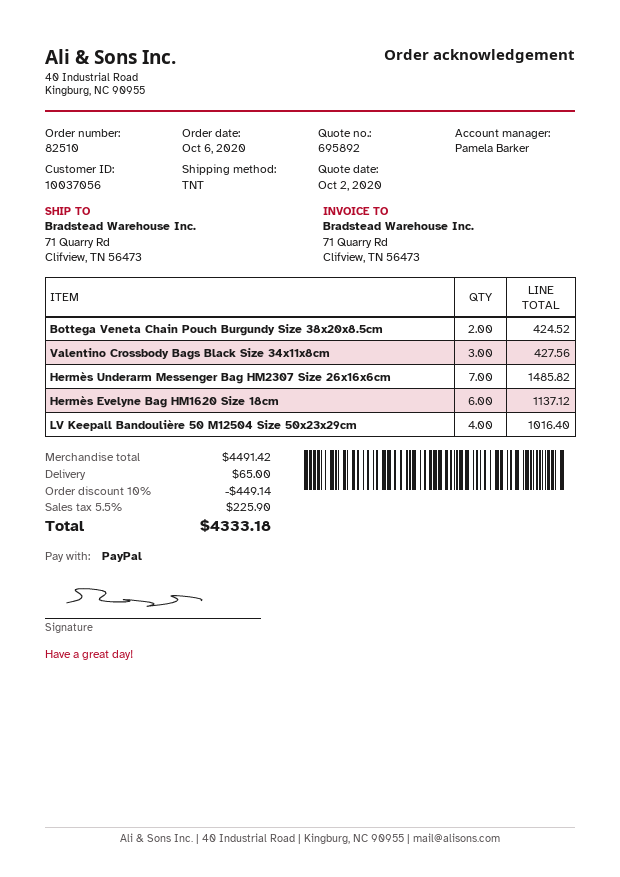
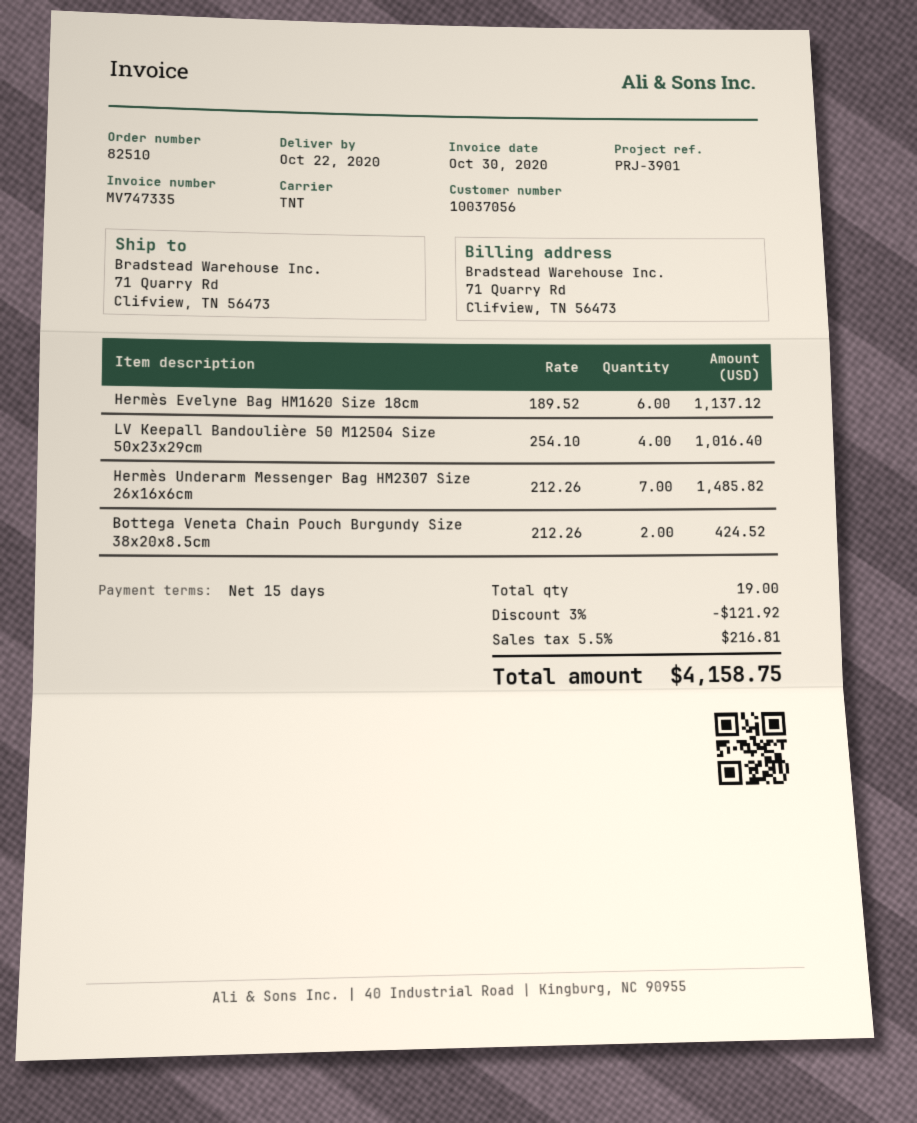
Valentino Crossbody Bags Black Size 34x11x8cm: 3 for 427.56 -> none
discount: 10% = 449.14 -> 3% = 121.92
shipping: 65.00 -> none
tax: 5.5% = 225.90 -> 5.5% = 216.81
total: 4333.18 -> 4158.75

